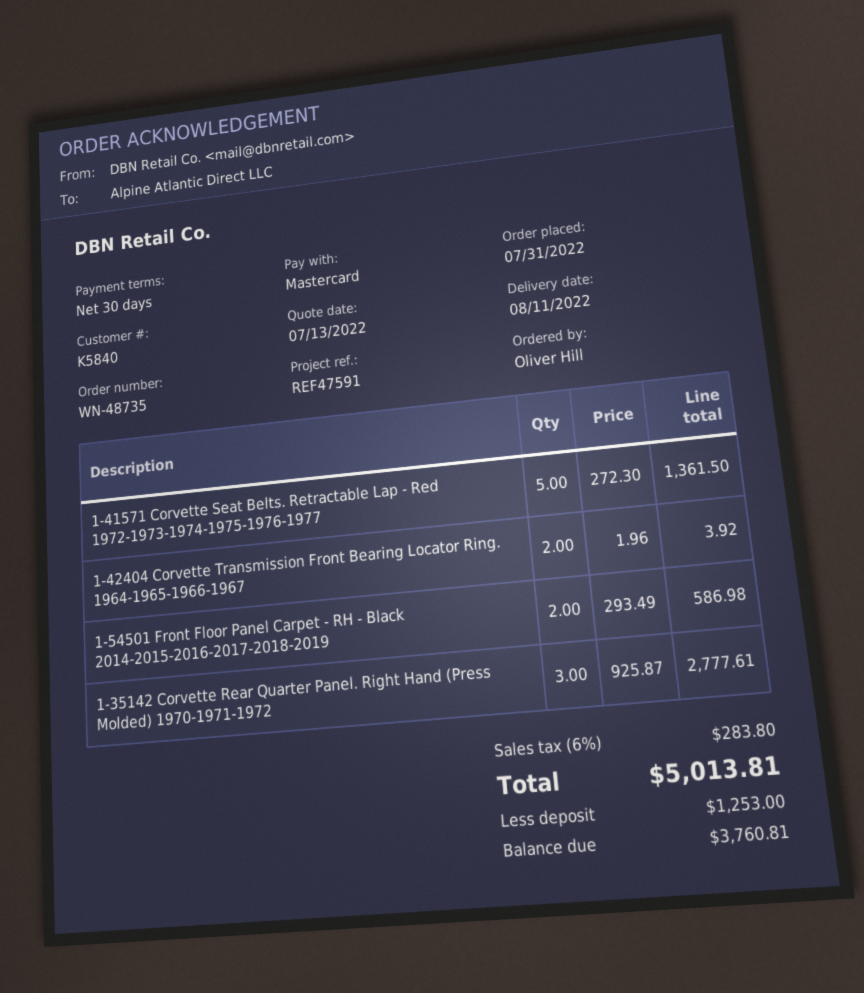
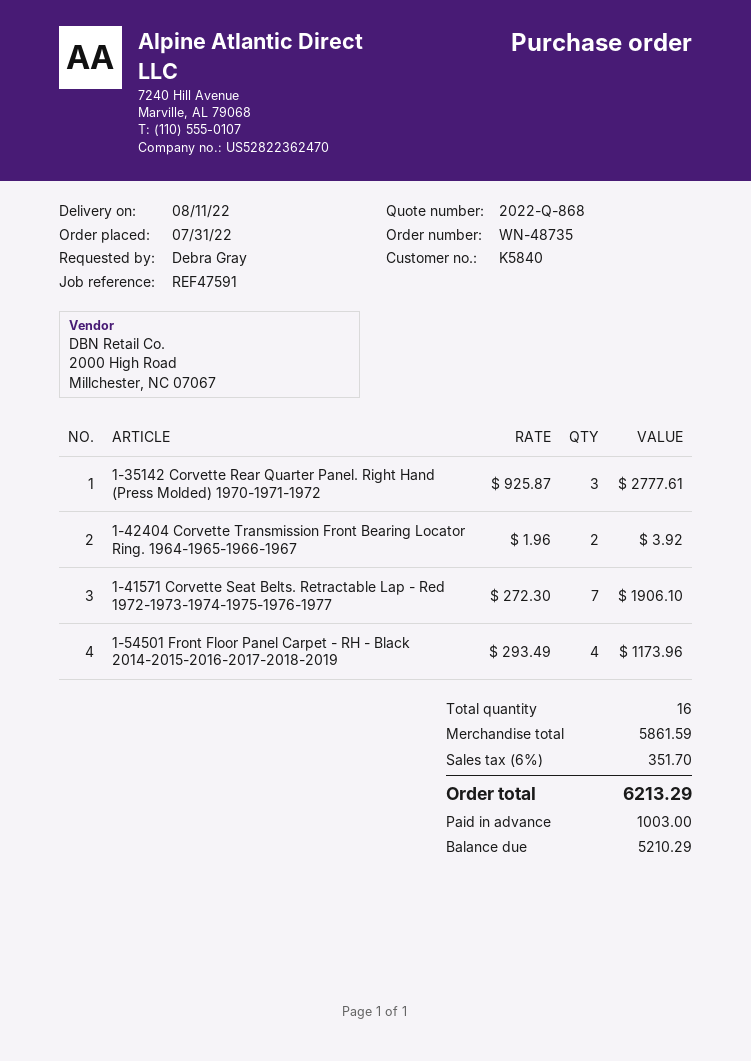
ordered by: Oliver Hill -> Debra Gray
1-41571 Corvette Seat Belts. Retractable Lap - Red 1972-1973-1974-1975-1976-1977: 5 x 272.30 = 1361.50 -> 7 x 272.30 = 1906.10
1-54501 Front Floor Panel Carpet - RH - Black 2014-2015-2016-2017-2018-2019: 2 x 293.49 = 586.98 -> 4 x 293.49 = 1173.96
tax: 6% = 283.80 -> 6% = 351.70
total: 5013.81 -> 6213.29
deposit: 1253.00 -> 1003.00
balance: 3760.81 -> 5210.29

